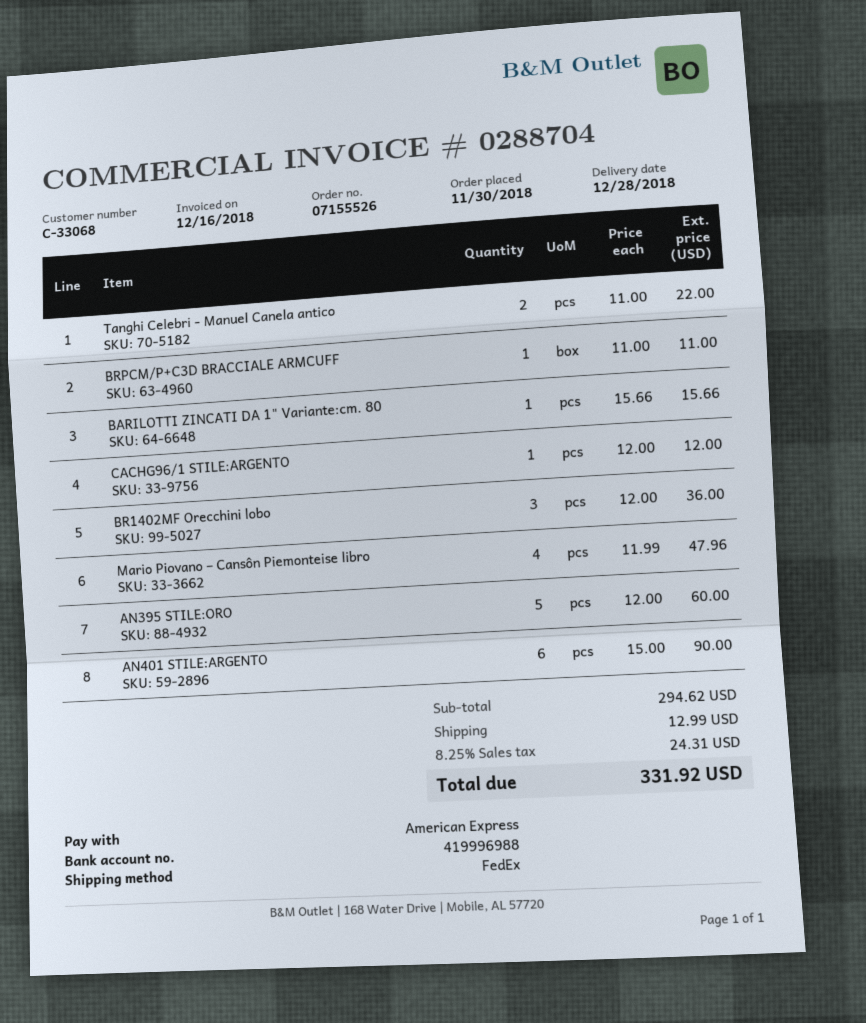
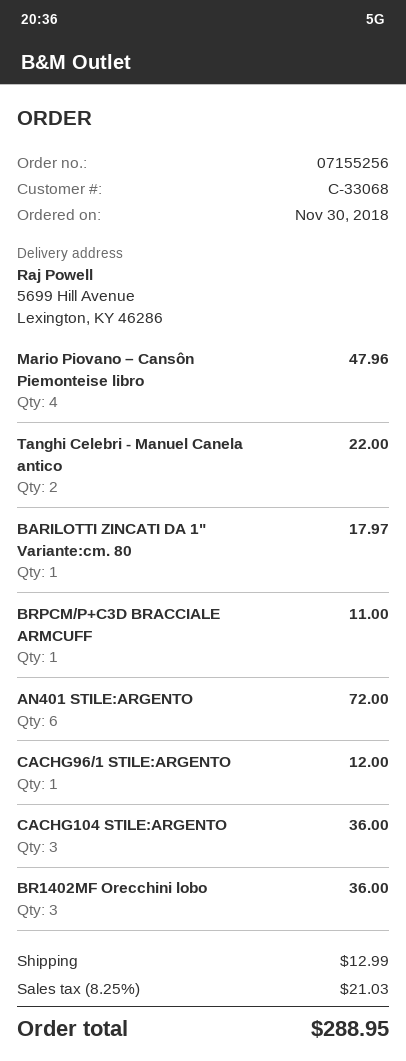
order number: 07155526 -> 07155256
BARILOTTI ZINCATI DA 1" Variante:cm. 80: 1 for 15.66 -> 1 for 17.97
AN395 STILE:ORO: 5 for 60.00 -> none
AN401 STILE:ARGENTO: 6 for 90.00 -> 6 for 72.00
CACHG104 STILE:ARGENTO: none -> 3 for 36.00
tax: 8.25% = 24.31 -> 8.25% = 21.03
total: 331.92 -> 288.95

